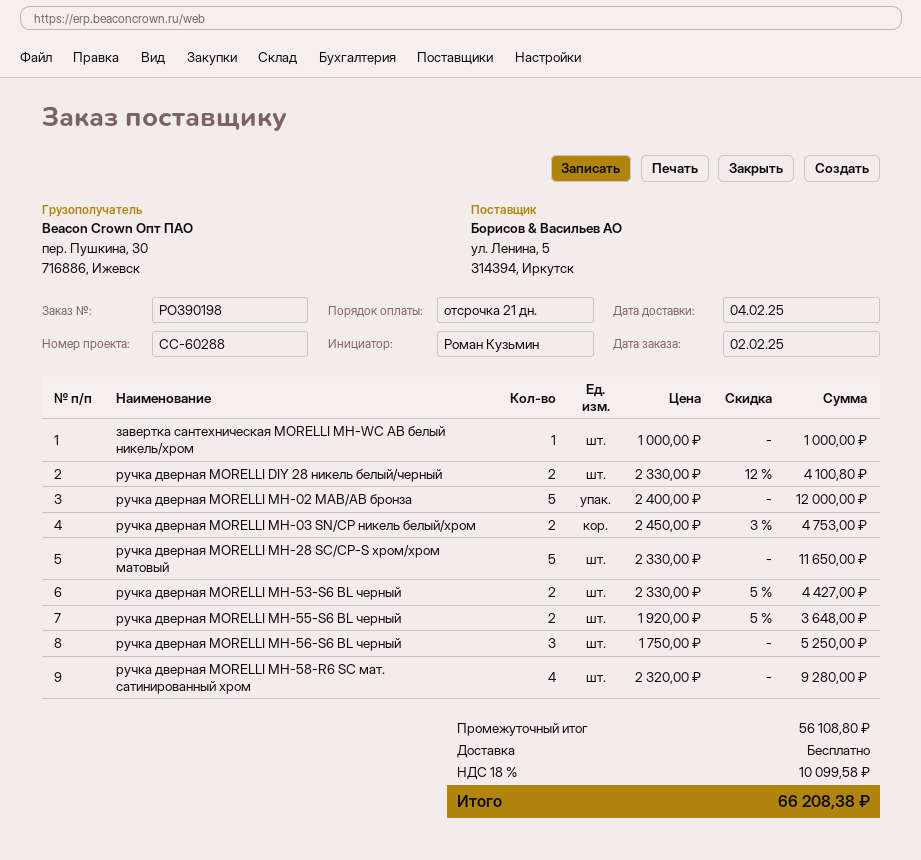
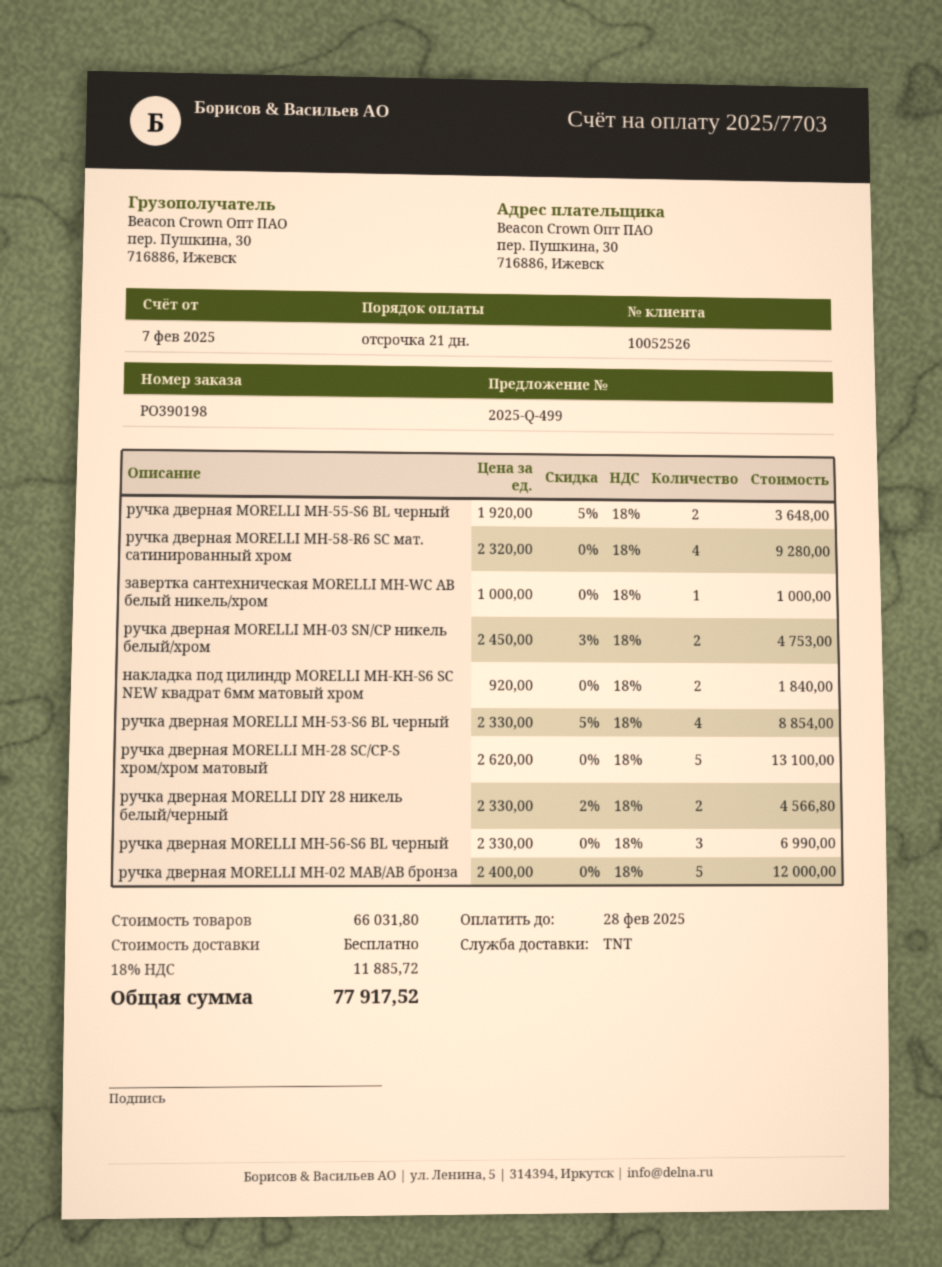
ручка дверная MORELLI DIY 28 никель белый/черный: 2 x 2330.00 - 12% = 4100.80 -> 2 x 2330.00 - 2% = 4566.80
ручка дверная MORELLI MH-28 SC/CP-S хром/хром матовый: 5 x 2330.00 = 11650.00 -> 5 x 2620.00 = 13100.00
ручка дверная MORELLI MH-53-S6 BL черный: 2 x 2330.00 - 5% = 4427.00 -> 4 x 2330.00 - 5% = 8854.00
ручка дверная MORELLI MH-56-S6 BL черный: 3 x 1750.00 = 5250.00 -> 3 x 2330.00 = 6990.00
накладка под цилиндр MORELLI MH-KH-S6 SC NEW квадрат 6мм матовый хром: none -> 2 x 920.00 = 1840.00
subtotal: 56108.80 -> 66031.80
tax: 18% = 10099.58 -> 18% = 11885.72
total: 66208.38 -> 77917.52

